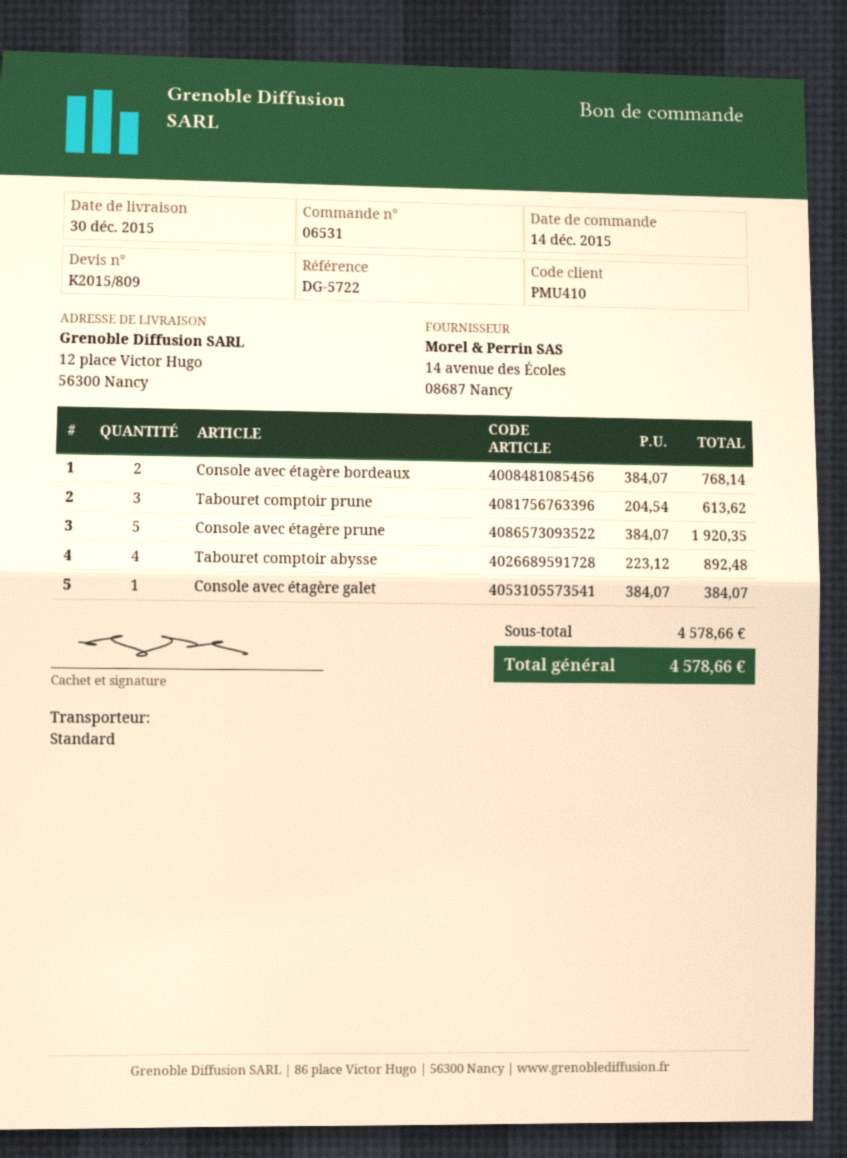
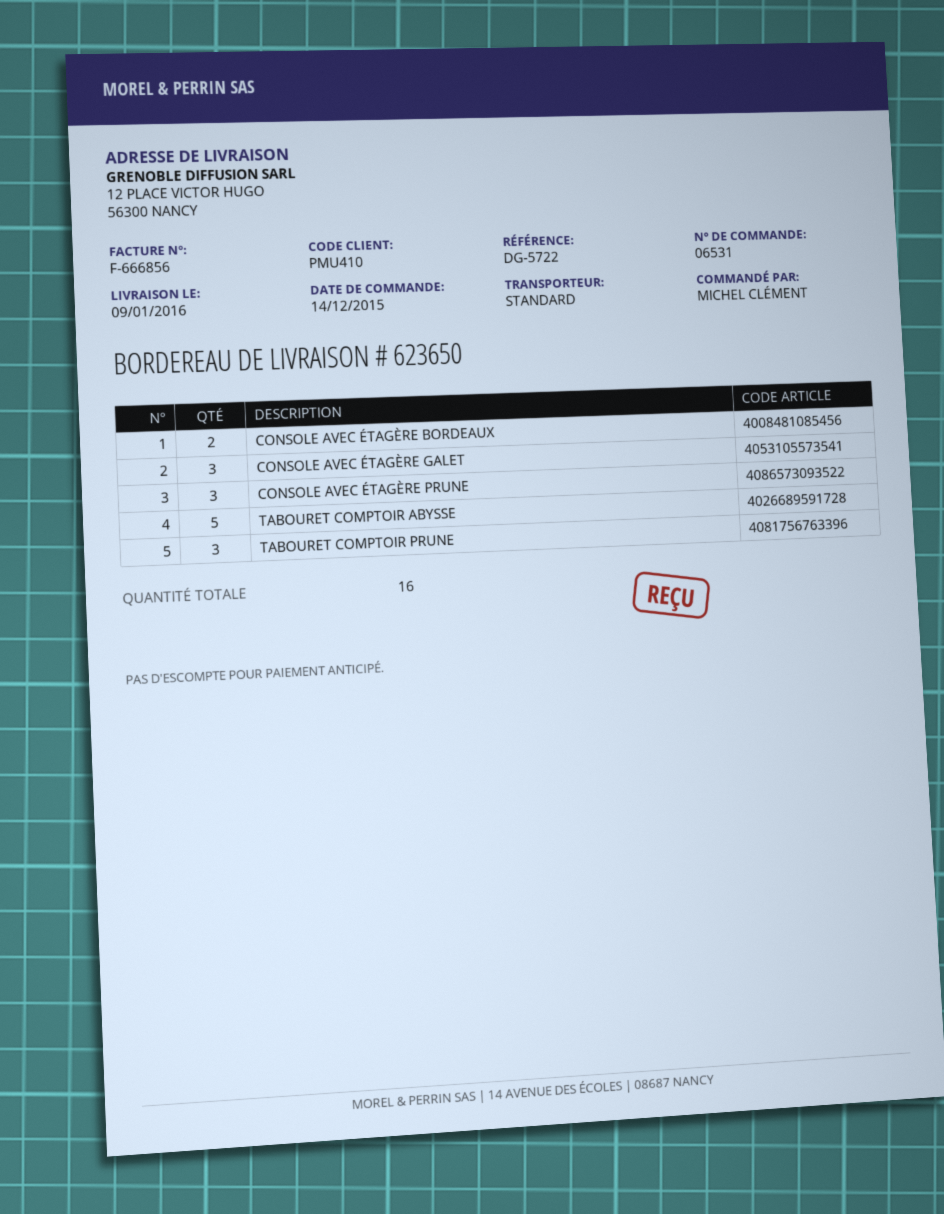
delivery date: 2015-12-30 -> 2016-01-09
Console avec étagère prune: 5 -> 3
Tabouret comptoir abysse: 4 -> 5
Console avec étagère galet: 1 -> 3

